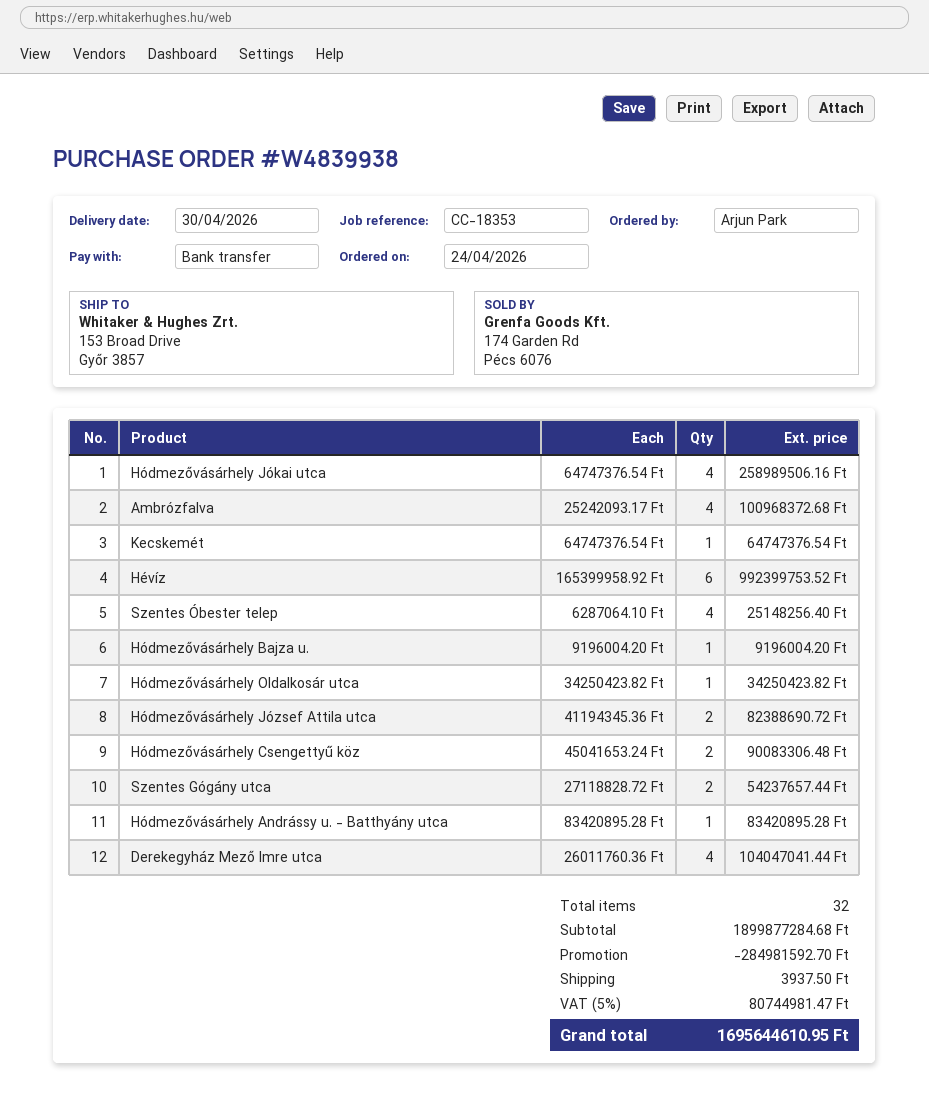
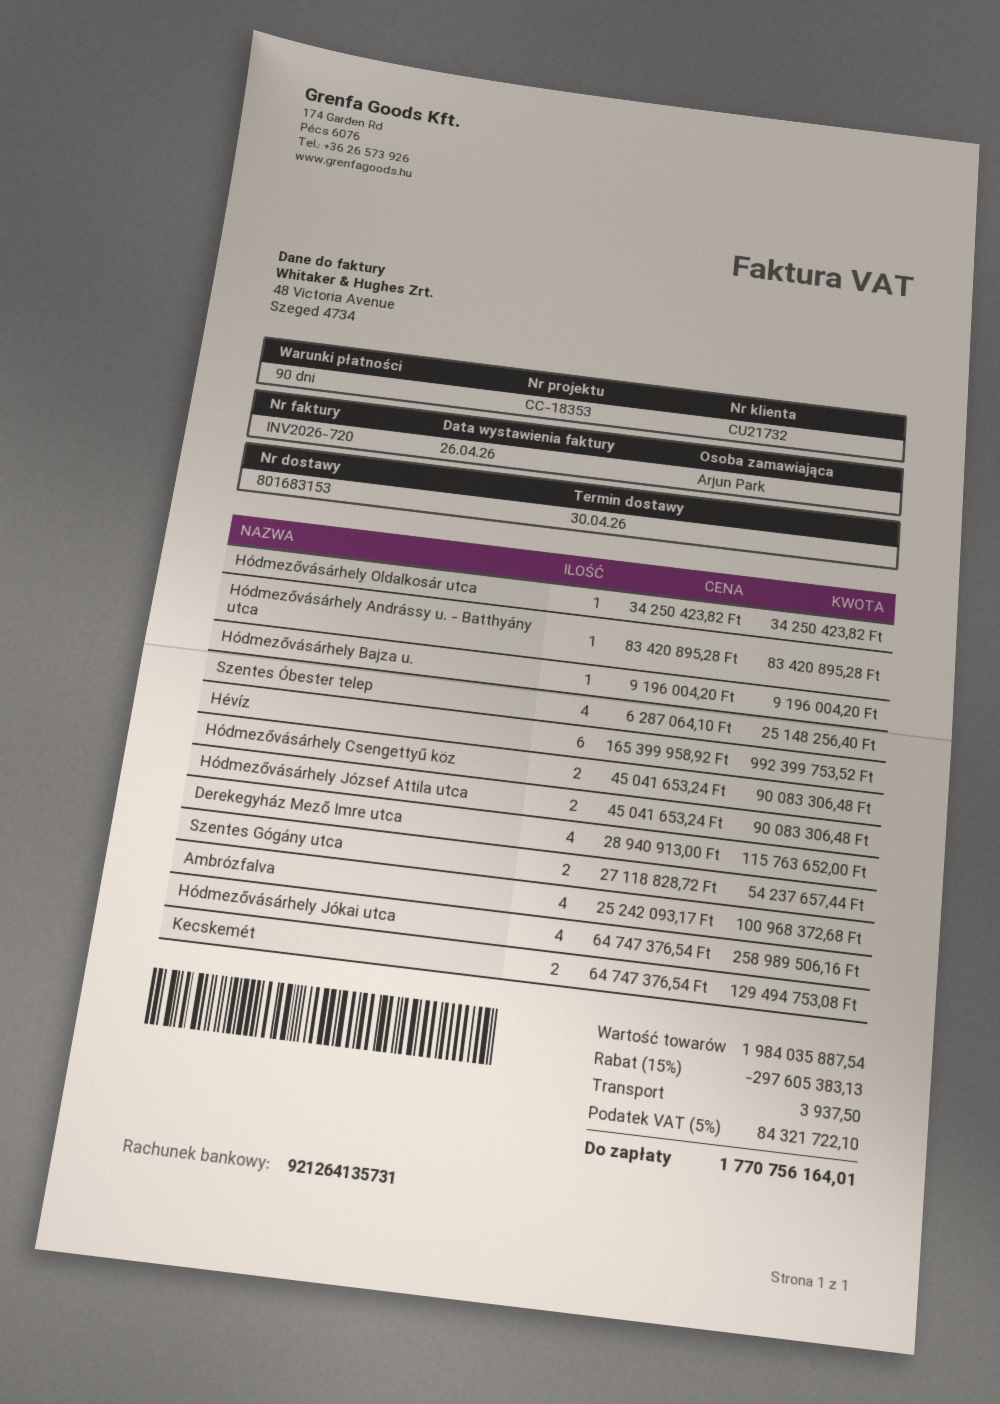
Kecskemét: 1 x 64747376.54 = 64747376.54 -> 2 x 64747376.54 = 129494753.08
Hódmezővásárhely József Attila utca: 2 x 41194345.36 = 82388690.72 -> 2 x 45041653.24 = 90083306.48
Derekegyház Mező Imre utca: 4 x 26011760.36 = 104047041.44 -> 4 x 28940913.00 = 115763652.00
subtotal: 1899877284.68 -> 1984035887.54
discount: 284981592.70 -> 297605383.13
tax: 5% = 80744981.47 -> 5% = 84321722.10
total: 1695644610.95 -> 1770756164.01

